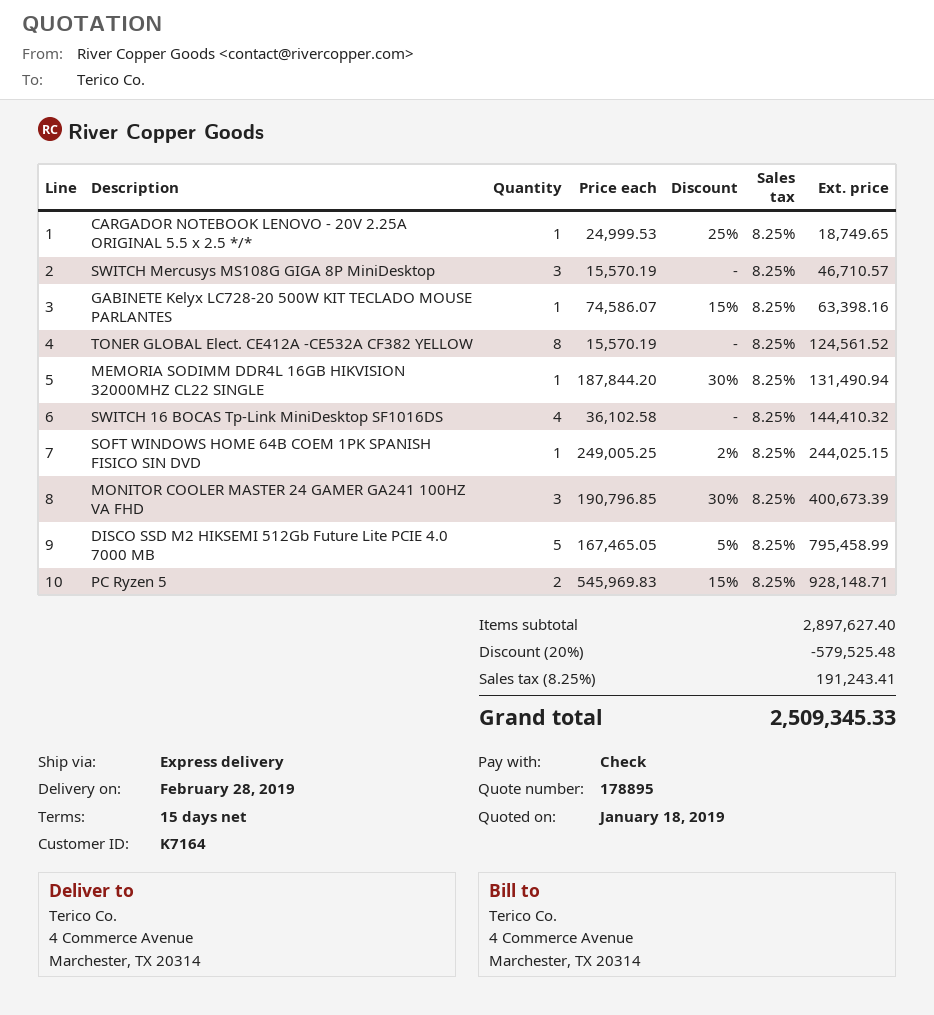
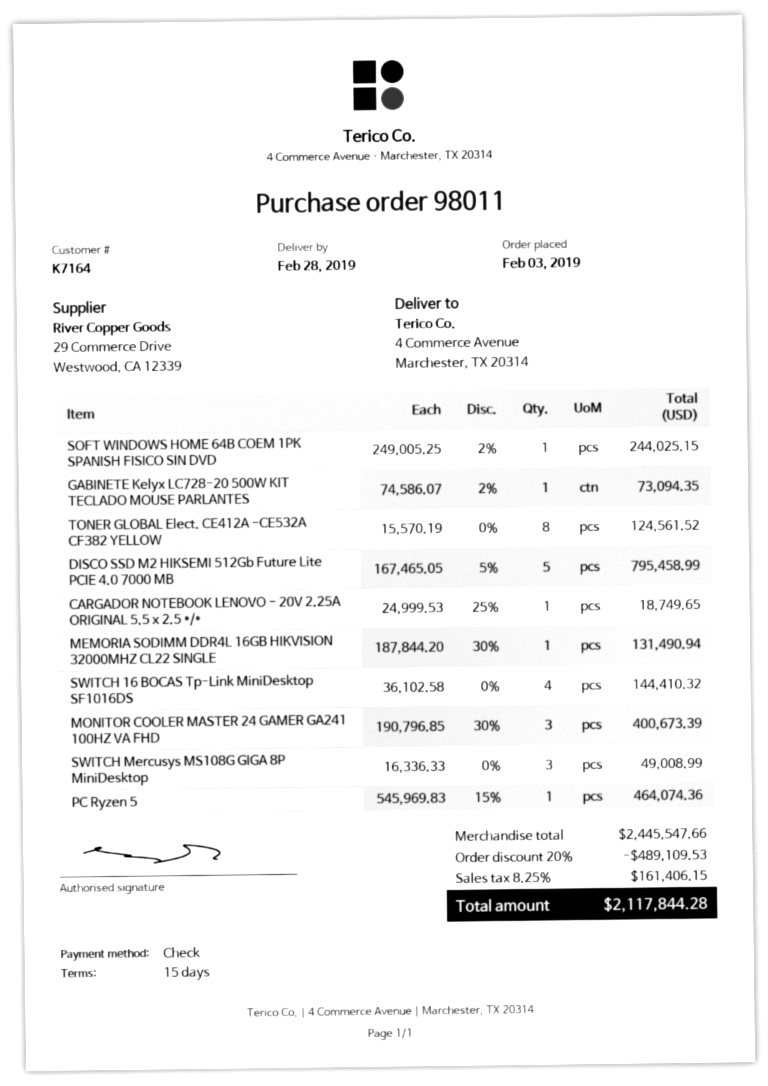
SWITCH Mercusys MS108G GIGA 8P MiniDesktop: 3 x 15570.19 = 46710.57 -> 3 x 16336.33 = 49008.99
GABINETE Kelyx LC728-20 500W KIT TECLADO MOUSE PARLANTES: 1 x 74586.07 - 15% = 63398.16 -> 1 x 74586.07 - 2% = 73094.35
PC Ryzen 5: 2 x 545969.83 - 15% = 928148.71 -> 1 x 545969.83 - 15% = 464074.36
subtotal: 2897627.40 -> 2445547.66
discount: 20% = 579525.48 -> 20% = 489109.53
tax: 8.25% = 191243.41 -> 8.25% = 161406.15
total: 2509345.33 -> 2117844.28

